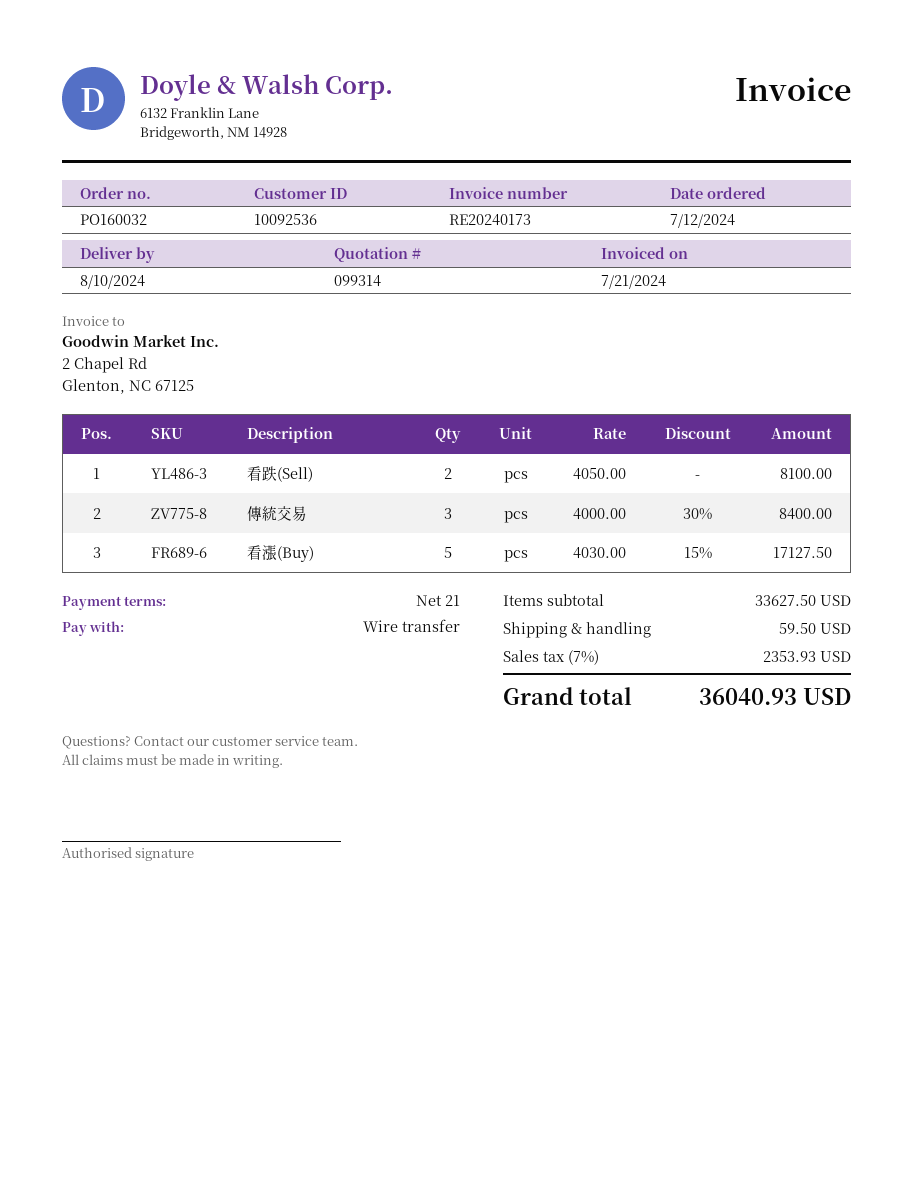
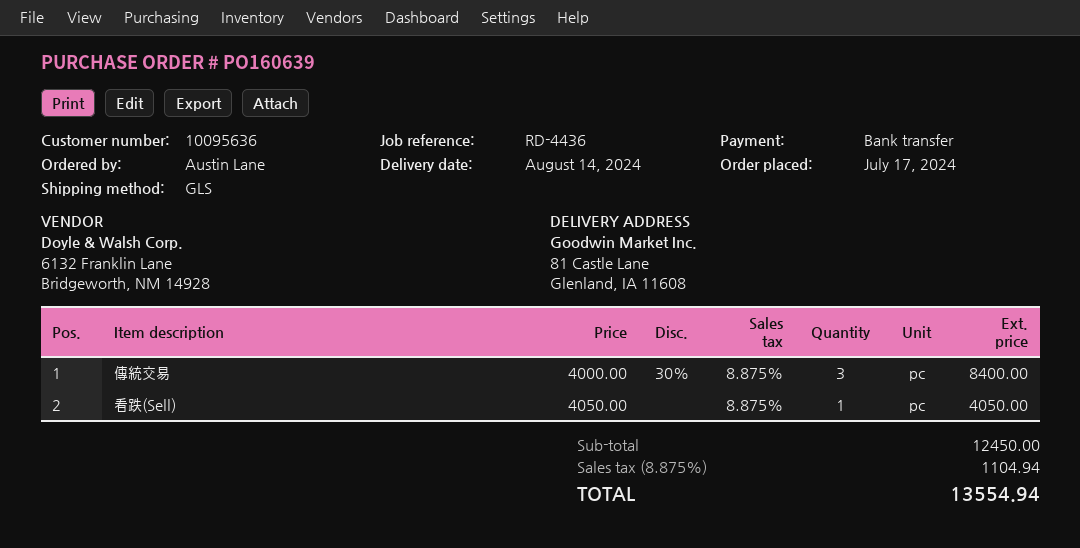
order number: PO160032 -> PO160639
order date: 2024-07-12 -> 2024-07-17
delivery date: 2024-08-10 -> 2024-08-14
customer number: 10092536 -> 10095636
看跌(Sell): 2 x 4050.00 = 8100.00 -> 1 x 4050.00 = 4050.00
看漲(Buy): 5 x 4030.00 - 15% = 17127.50 -> none
subtotal: 33627.50 -> 12450.00
shipping: 59.50 -> none
tax: 7% = 2353.93 -> 8.875% = 1104.94
total: 36040.93 -> 13554.94

